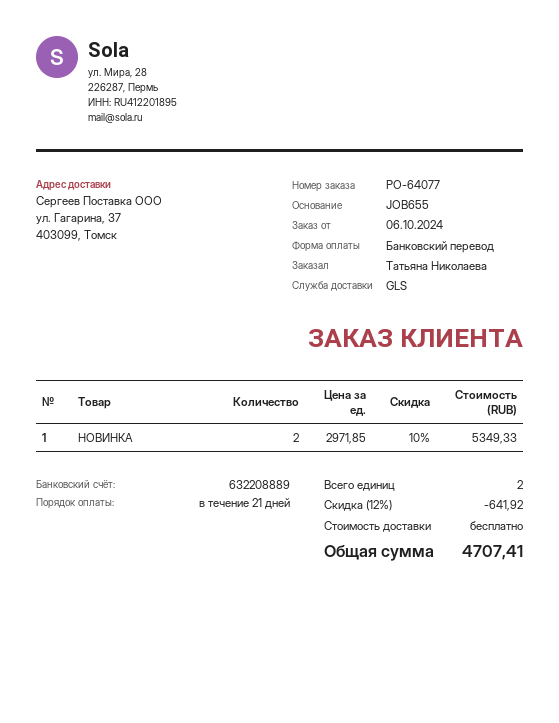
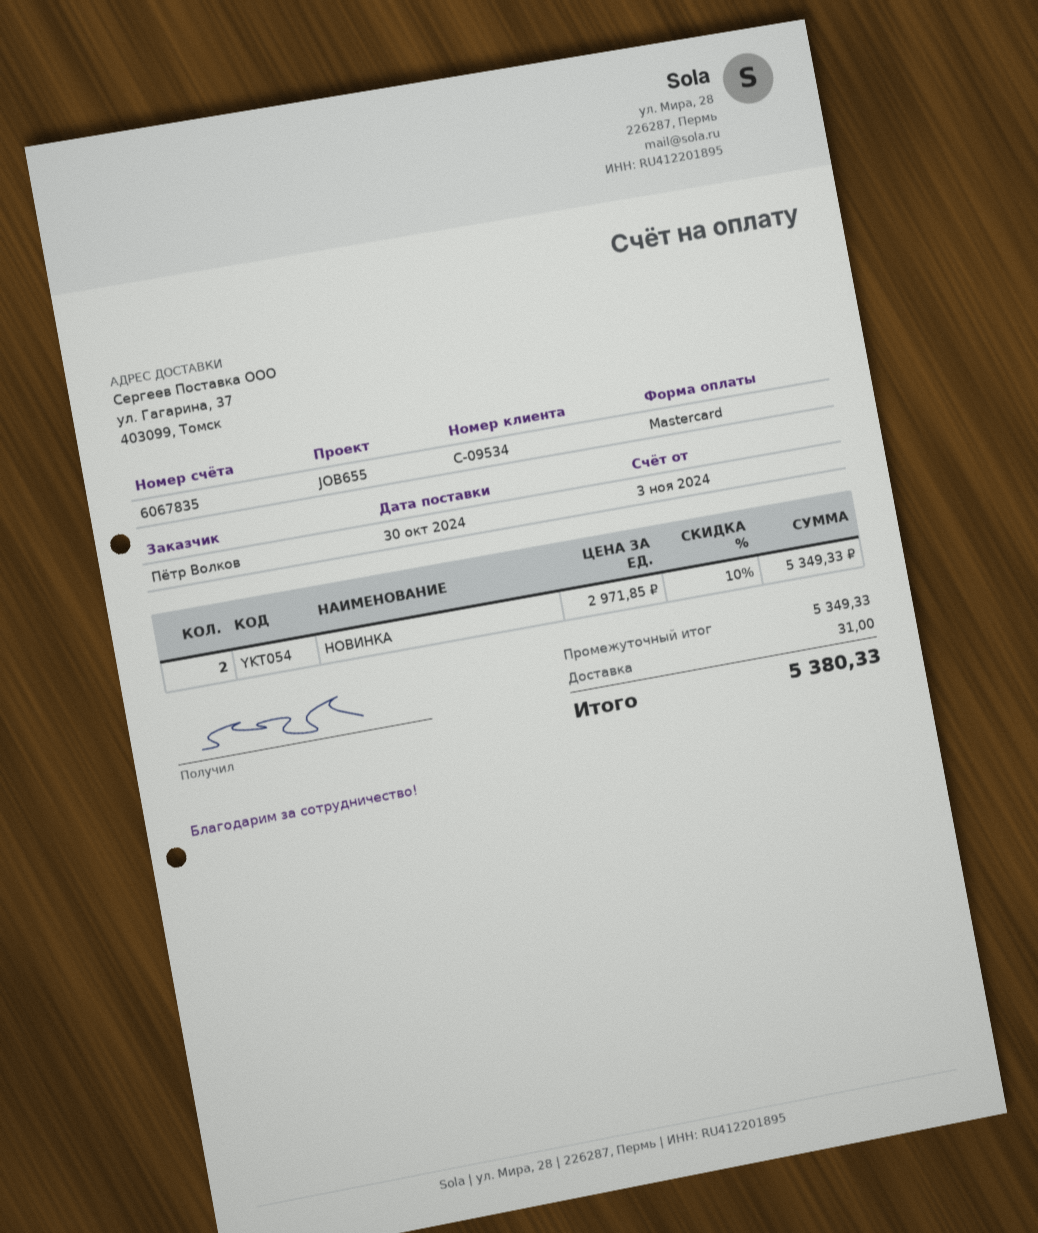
ordered by: Татьяна Николаева -> Пётр Волков
payment method: bank transfer -> Mastercard
discount: 12% = 641.92 -> none
shipping: 0.00 -> 31.00
total: 4707.41 -> 5380.33

